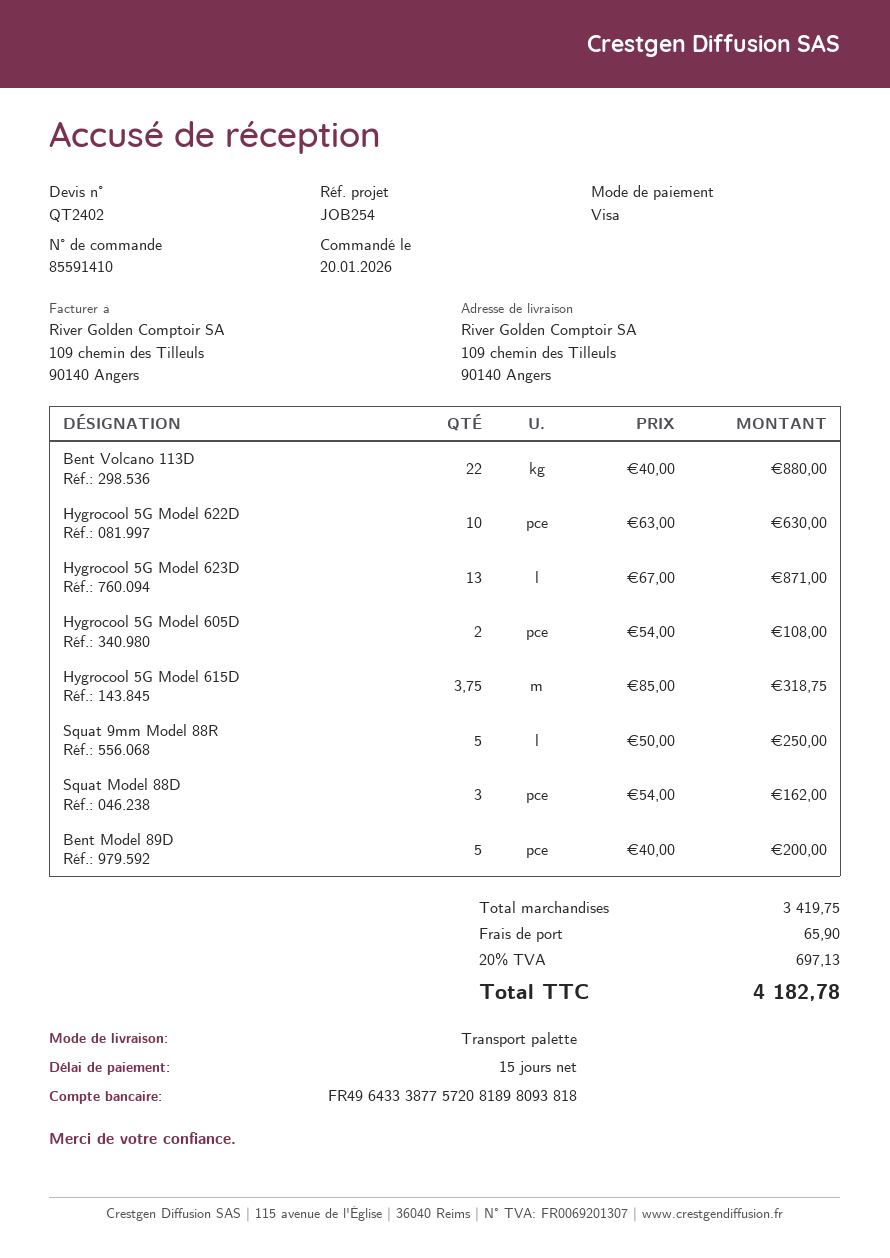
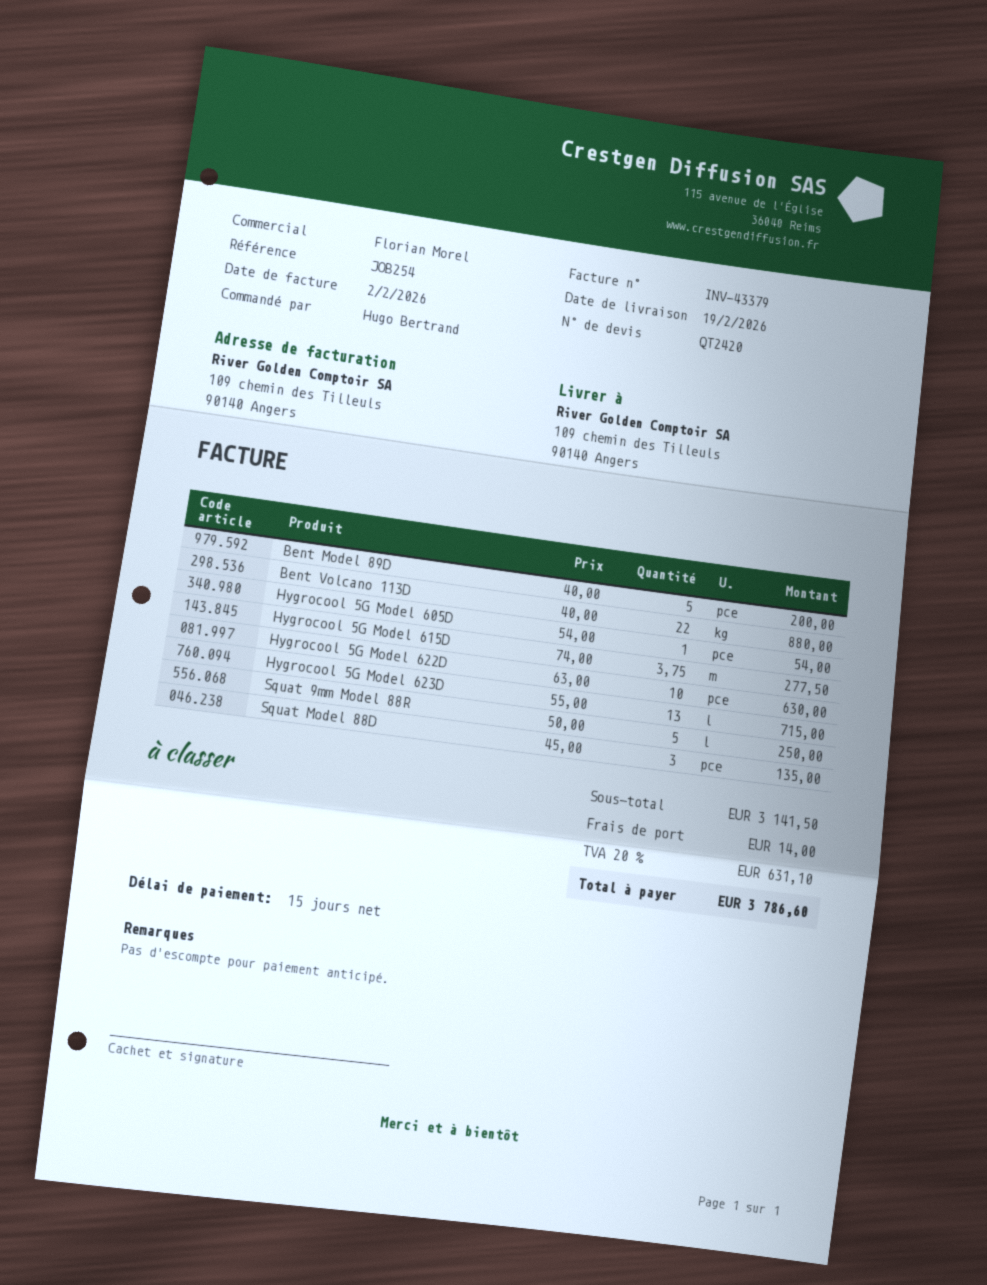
quote number: QT2402 -> QT2420
Hygrocool 5G Model 623D: 13 x 67.00 = 871.00 -> 13 x 55.00 = 715.00
Hygrocool 5G Model 605D: 2 x 54.00 = 108.00 -> 1 x 54.00 = 54.00
Hygrocool 5G Model 615D: 3.75 x 85.00 = 318.75 -> 3.75 x 74.00 = 277.50
Squat Model 88D: 3 x 54.00 = 162.00 -> 3 x 45.00 = 135.00
subtotal: 3419.75 -> 3141.50
shipping: 65.90 -> 14.00
tax: 20% = 697.13 -> 20% = 631.10
total: 4182.78 -> 3786.60

